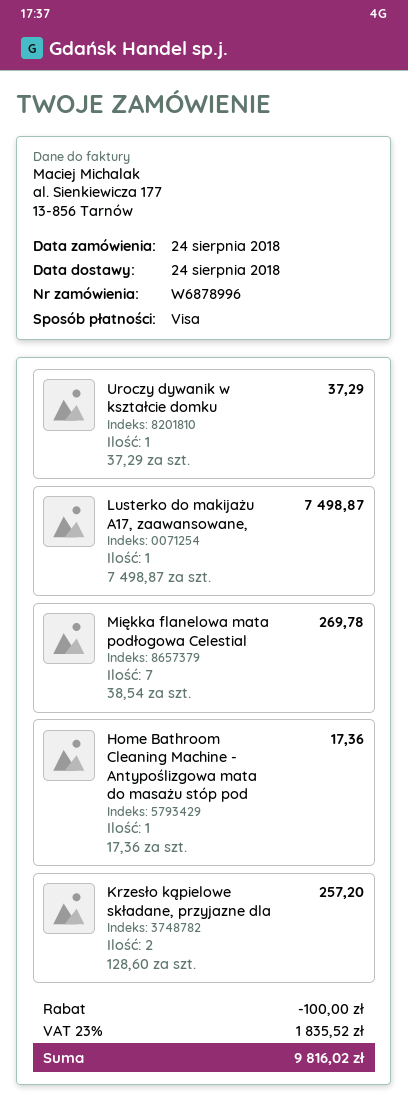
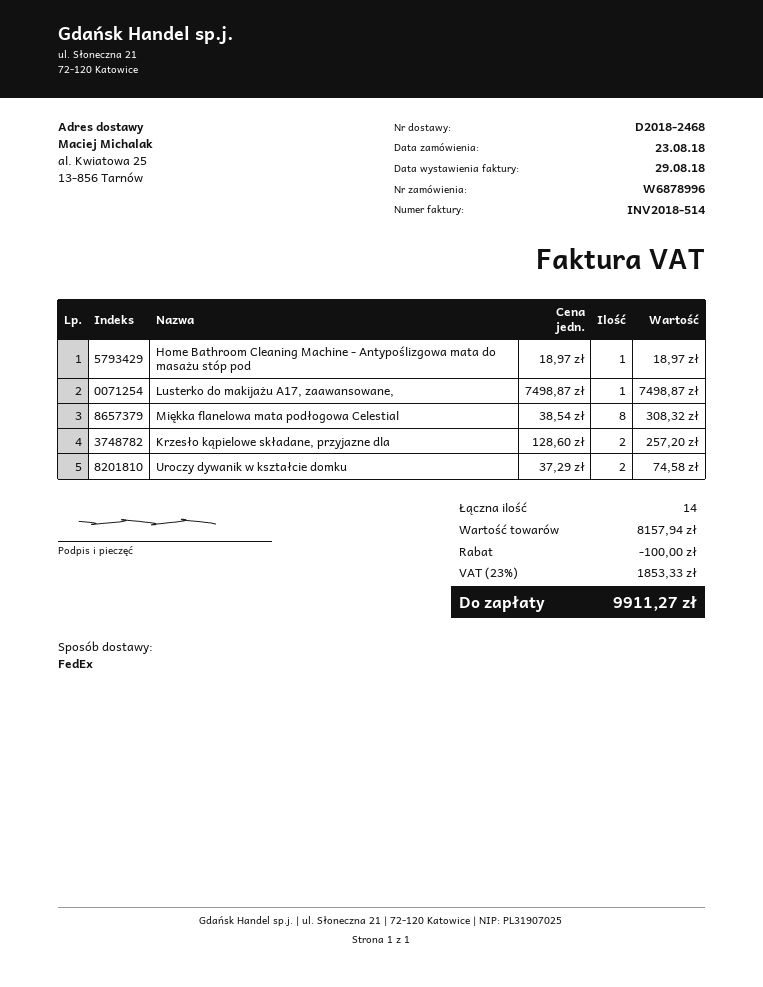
order date: 2018-08-24 -> 2018-08-23
Uroczy dywanik w kształcie domku: 1 x 37.29 = 37.29 -> 2 x 37.29 = 74.58
Miękka flanelowa mata podłogowa Celestial: 7 x 38.54 = 269.78 -> 8 x 38.54 = 308.32
Home Bathroom Cleaning Machine - Antypoślizgowa mata do masażu stóp pod: 1 x 17.36 = 17.36 -> 1 x 18.97 = 18.97
tax: 23% = 1835.52 -> 23% = 1853.33
total: 9816.02 -> 9911.27

